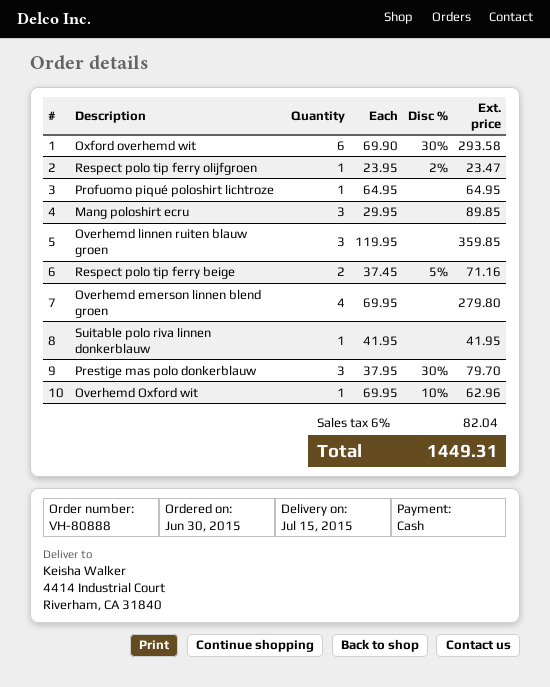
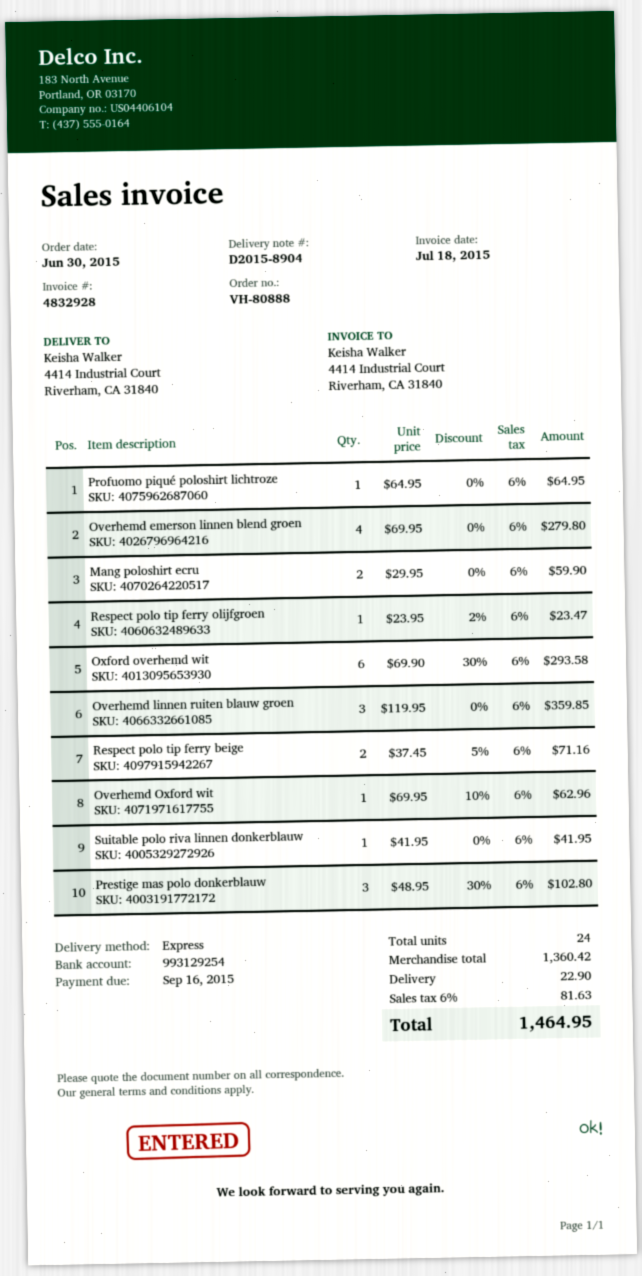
Mang poloshirt ecru: 3 x 29.95 = 89.85 -> 2 x 29.95 = 59.90
Prestige mas polo donkerblauw: 3 x 37.95 - 30% = 79.70 -> 3 x 48.95 - 30% = 102.80
shipping: none -> 22.90
tax: 6% = 82.04 -> 6% = 81.63
total: 1449.31 -> 1464.95

